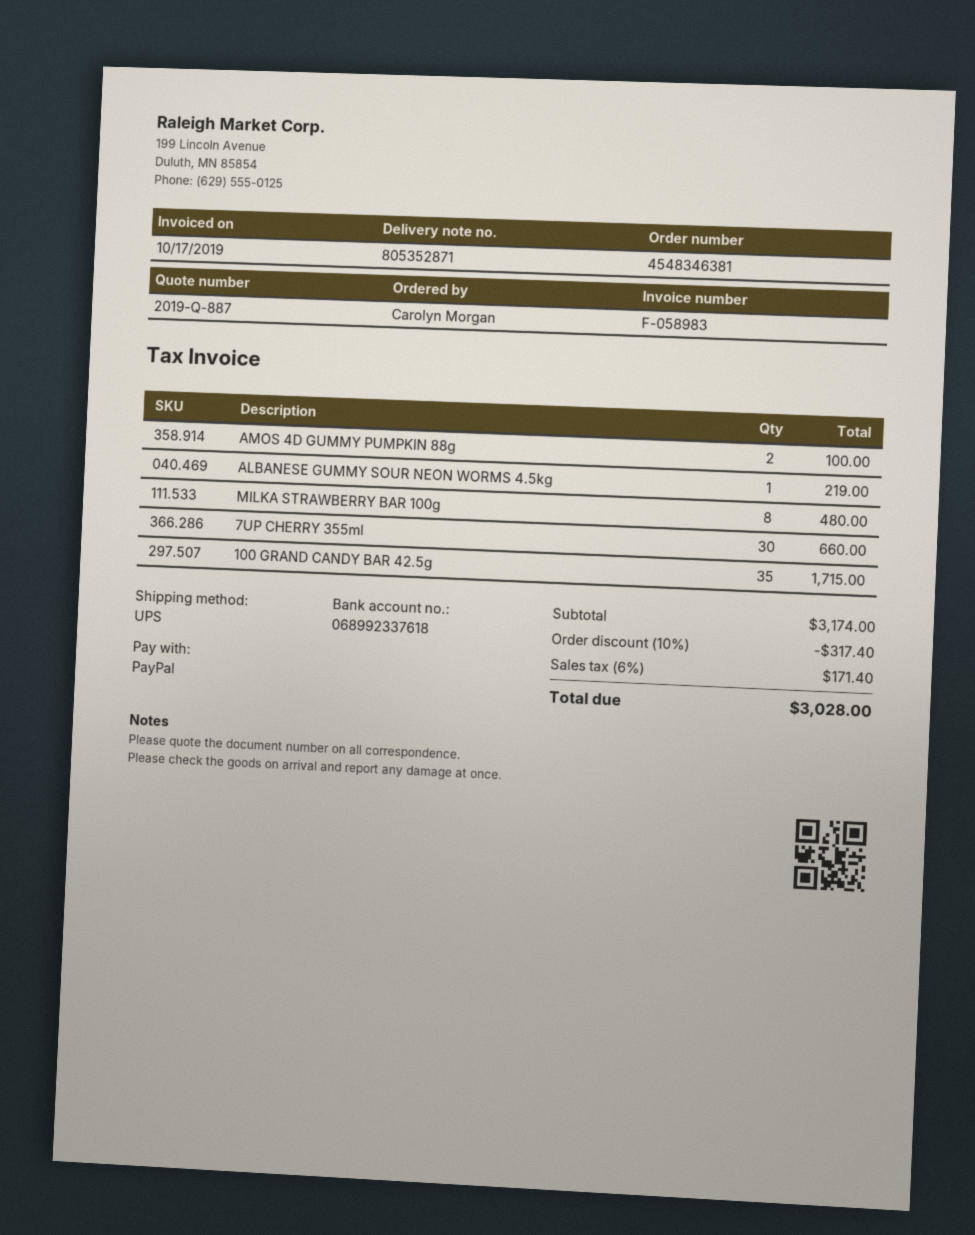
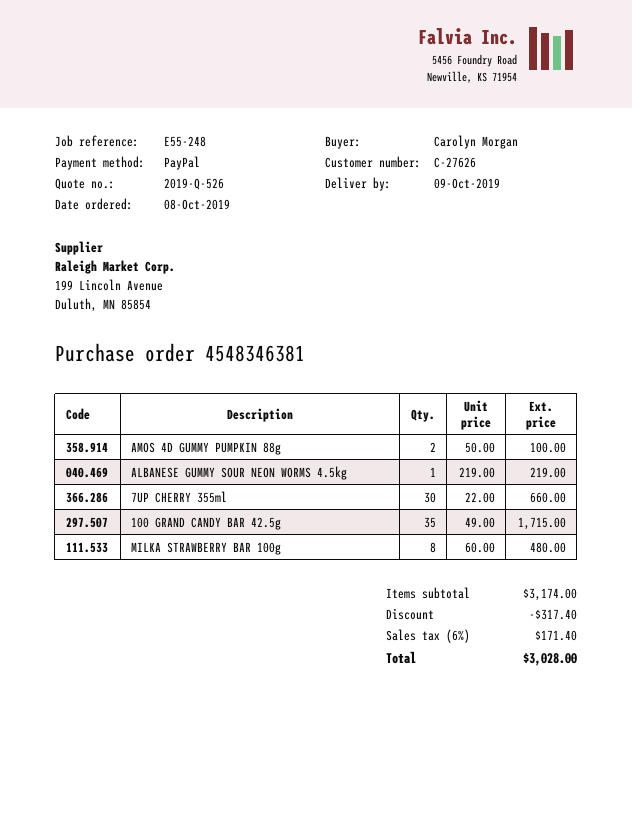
quote number: 2019-Q-887 -> 2019-Q-526

